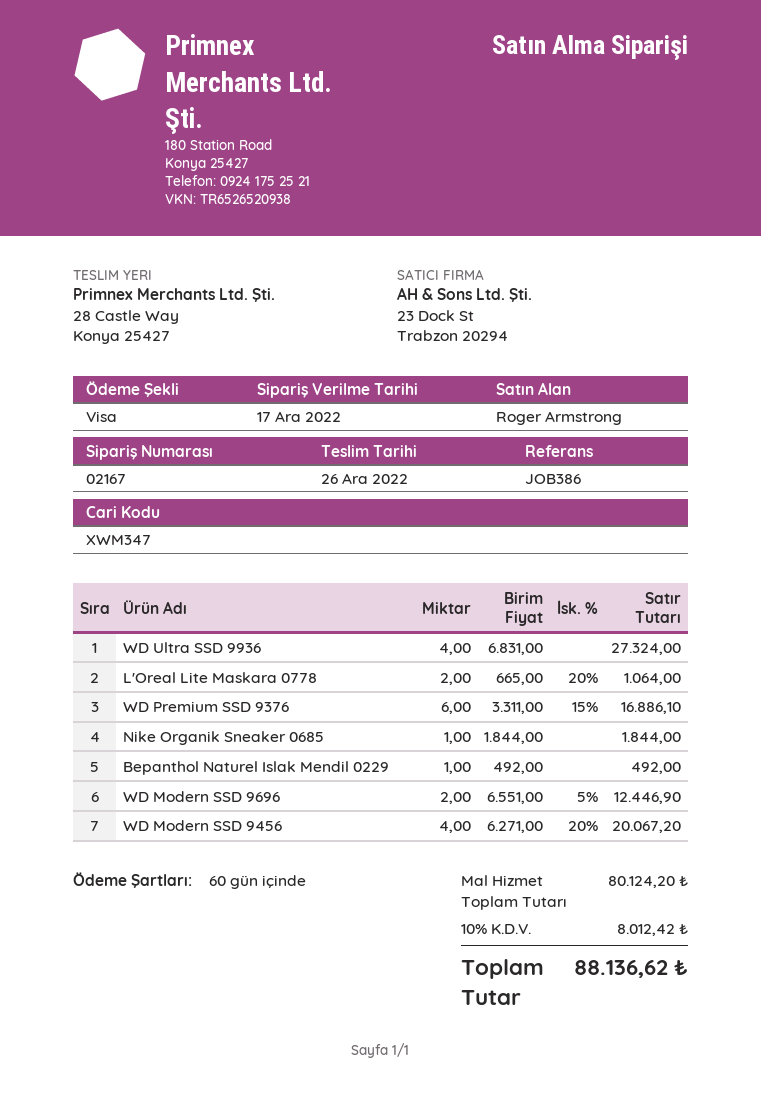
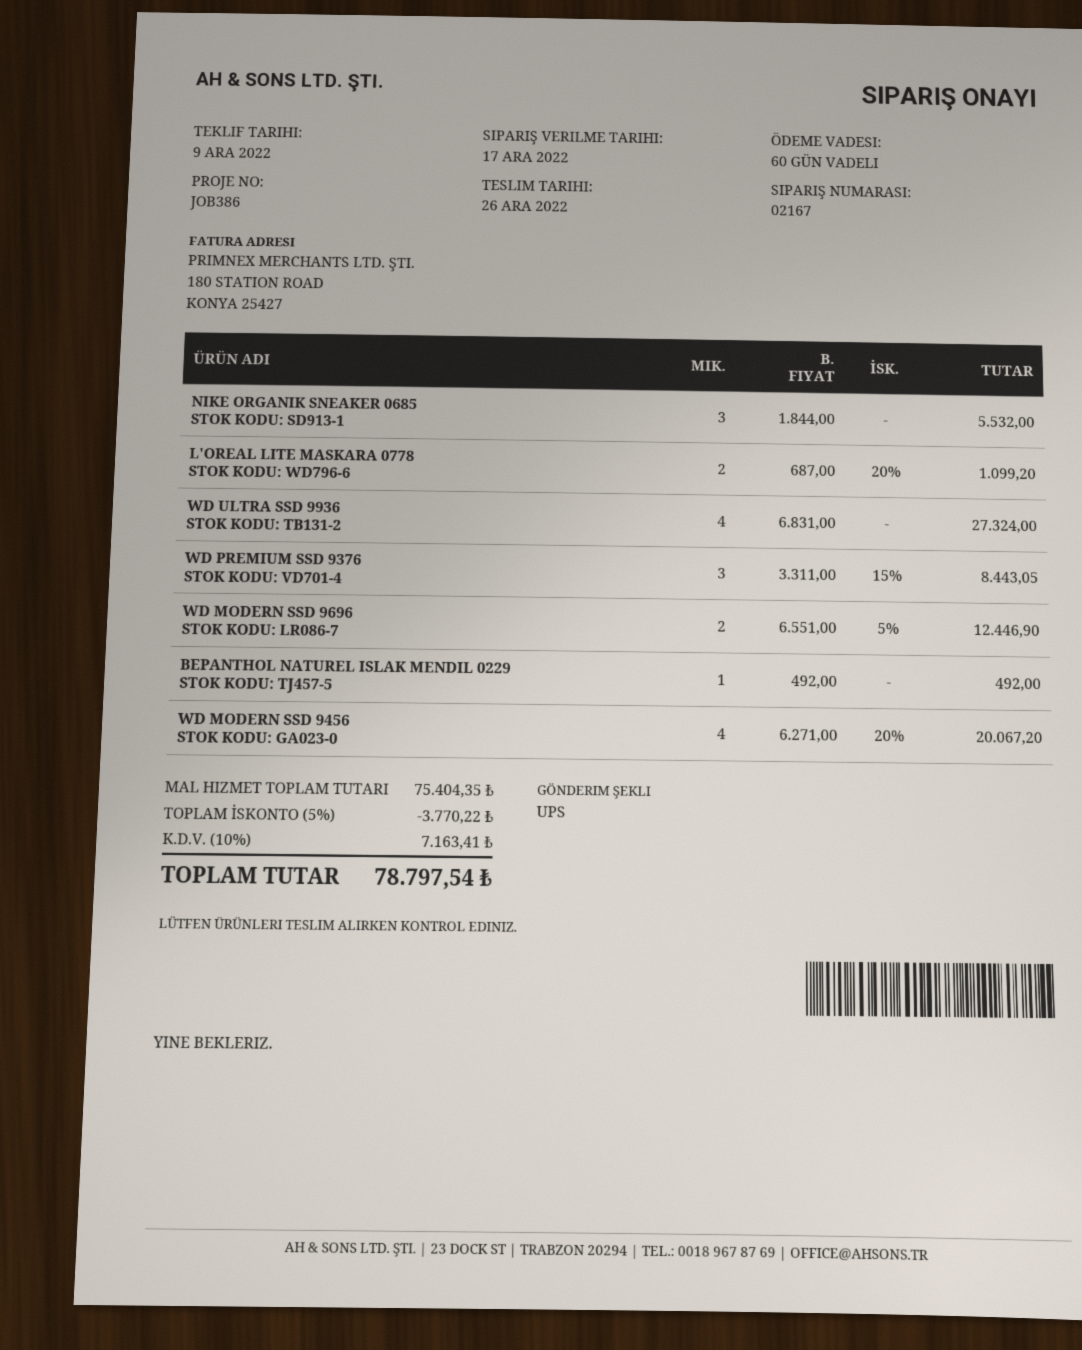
L'Oreal Lite Maskara 0778: 2 x 665.00 - 20% = 1064.00 -> 2 x 687.00 - 20% = 1099.20
WD Premium SSD 9376: 6 x 3311.00 - 15% = 16886.10 -> 3 x 3311.00 - 15% = 8443.05
Nike Organik Sneaker 0685: 1 x 1844.00 = 1844.00 -> 3 x 1844.00 = 5532.00
subtotal: 80124.20 -> 75404.35
discount: none -> 5% = 3770.22
tax: 10% = 8012.42 -> 10% = 7163.41
total: 88136.62 -> 78797.54

